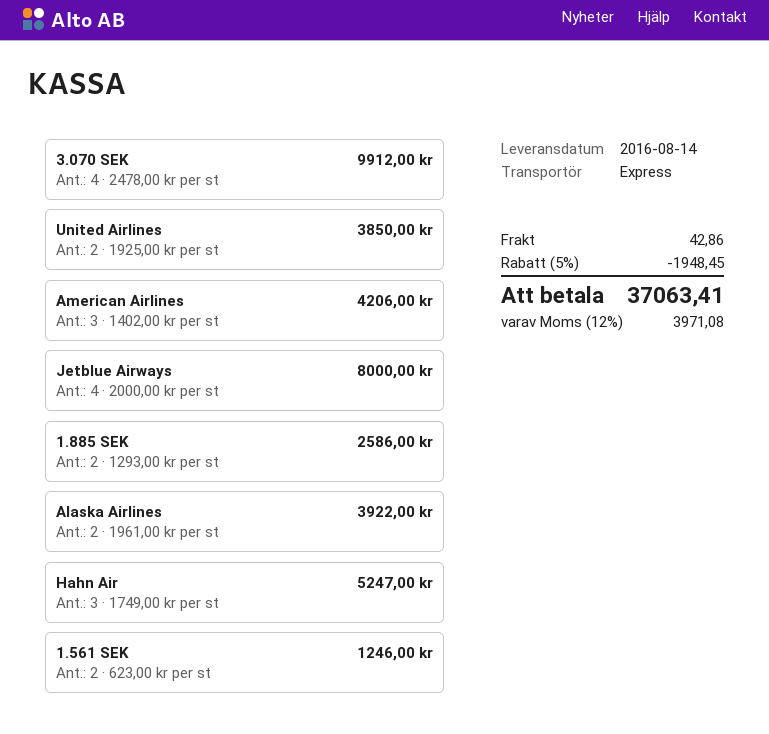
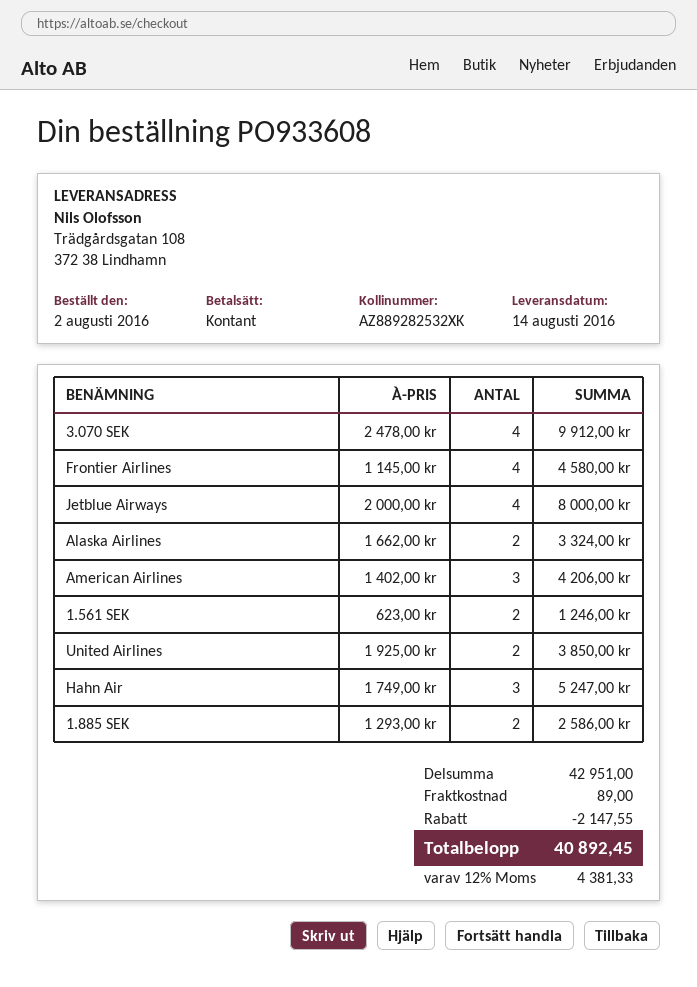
Alaska Airlines: 2 x 1961.00 = 3922.00 -> 2 x 1662.00 = 3324.00
Frontier Airlines: none -> 4 x 1145.00 = 4580.00
discount: 1948.45 -> 2147.55
shipping: 42.86 -> 89.00
tax: 12% = 3971.08 -> 12% = 4381.33
total: 37063.41 -> 40892.45

